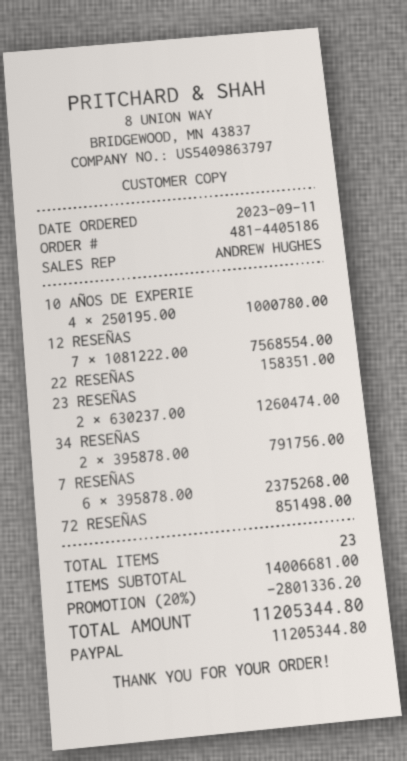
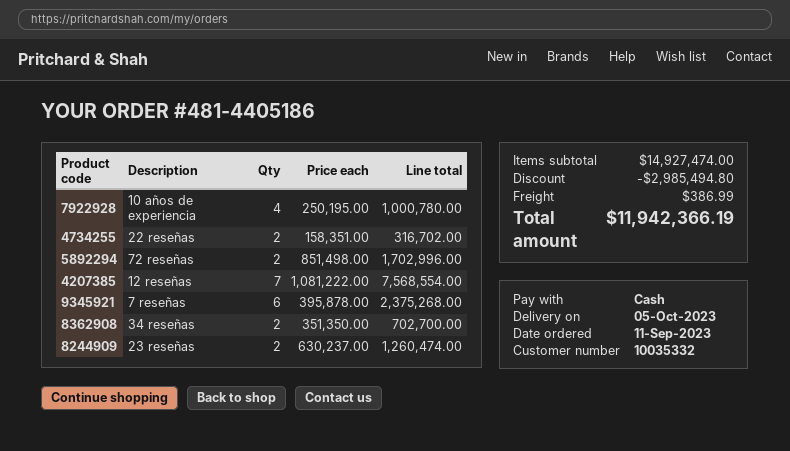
payment method: PayPal -> cash
22 RESEÑAS: 1 x 158351.00 = 158351.00 -> 2 x 158351.00 = 316702.00
34 RESEÑAS: 2 x 395878.00 = 791756.00 -> 2 x 351350.00 = 702700.00
72 RESEÑAS: 1 x 851498.00 = 851498.00 -> 2 x 851498.00 = 1702996.00
subtotal: 14006681.00 -> 14927474.00
discount: 2801336.20 -> 2985494.80
shipping: none -> 386.99
total: 11205344.80 -> 11942366.19

